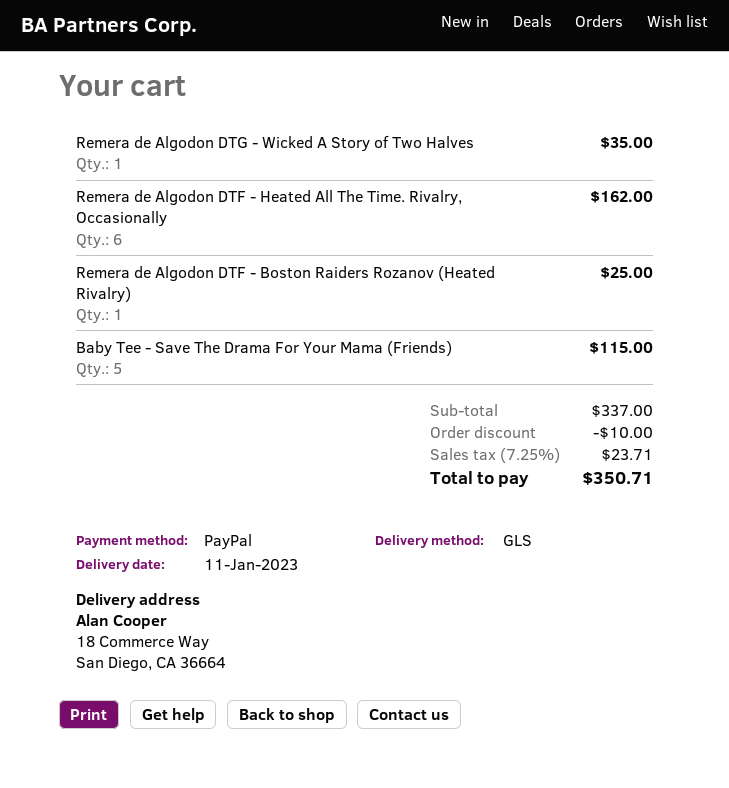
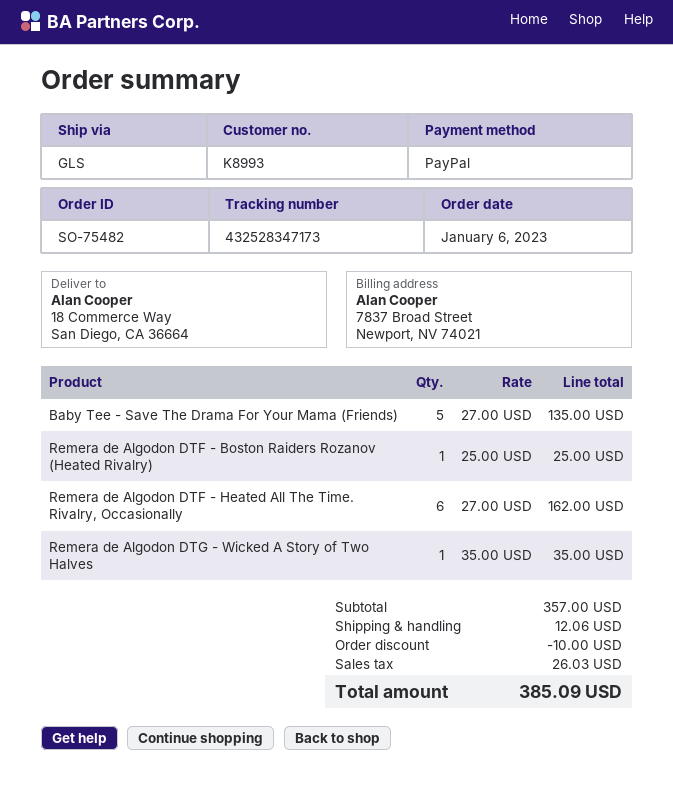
Baby Tee - Save The Drama For Your Mama (Friends): 5 for 115.00 -> 5 for 135.00
subtotal: 337.00 -> 357.00
shipping: none -> 12.06
tax: 23.71 -> 26.03
total: 350.71 -> 385.09

